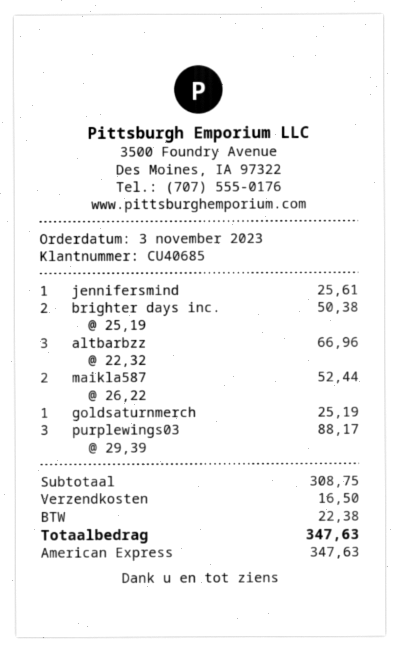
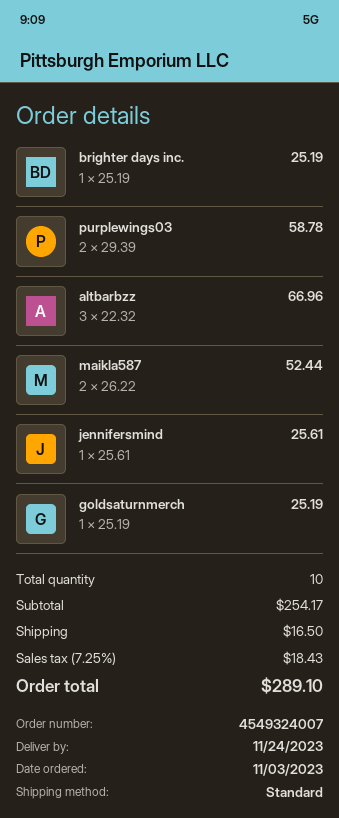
brighter days inc.: 2 x 25.19 = 50.38 -> 1 x 25.19 = 25.19
purplewings03: 3 x 29.39 = 88.17 -> 2 x 29.39 = 58.78
subtotal: 308.75 -> 254.17
tax: 22.38 -> 18.43
total: 347.63 -> 289.10

